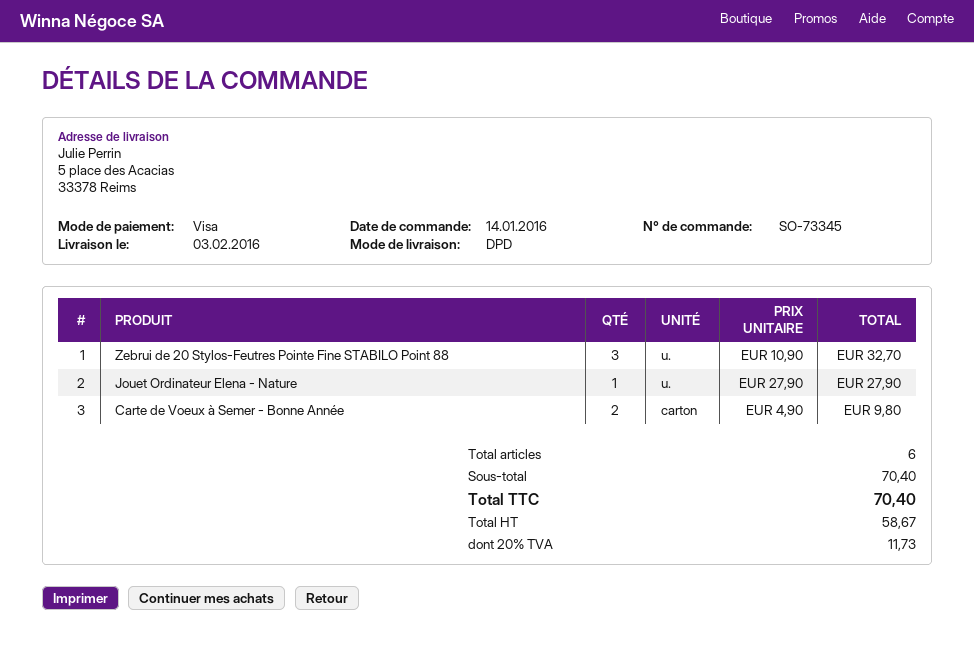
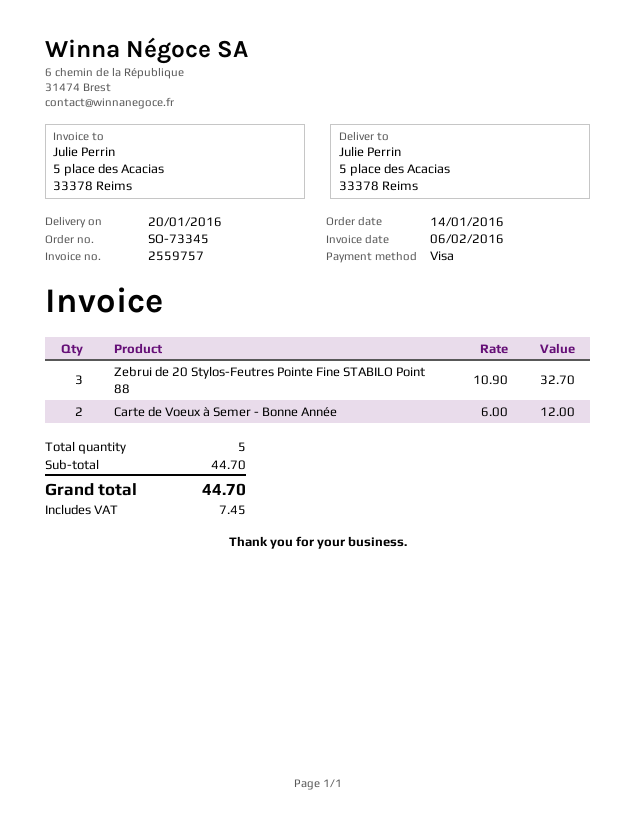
delivery date: 2016-02-03 -> 2016-01-20
Jouet Ordinateur Elena - Nature: 1 x 27.90 = 27.90 -> none
Carte de Voeux à Semer - Bonne Année: 2 x 4.90 = 9.80 -> 2 x 6.00 = 12.00
total quantity: 6 -> 5
subtotal: 70.40 -> 44.70
tax: 11.73 -> 7.45
total: 70.40 -> 44.70

